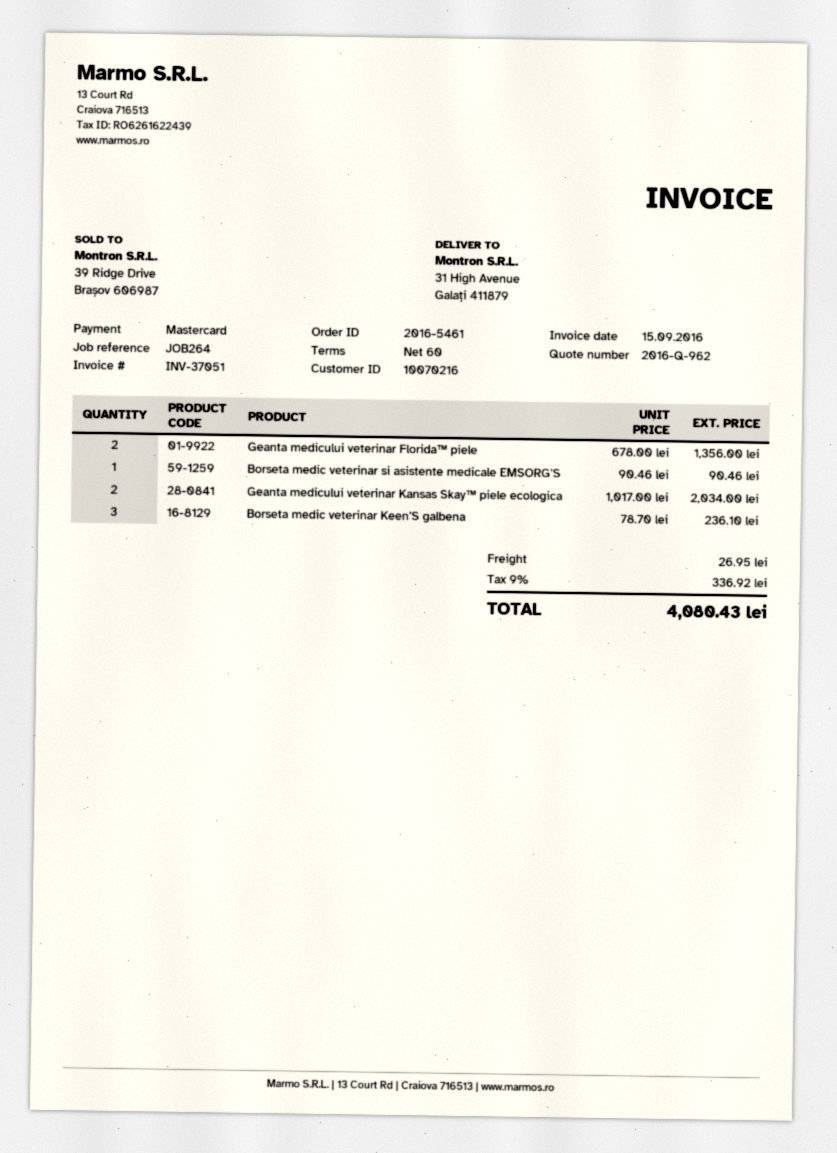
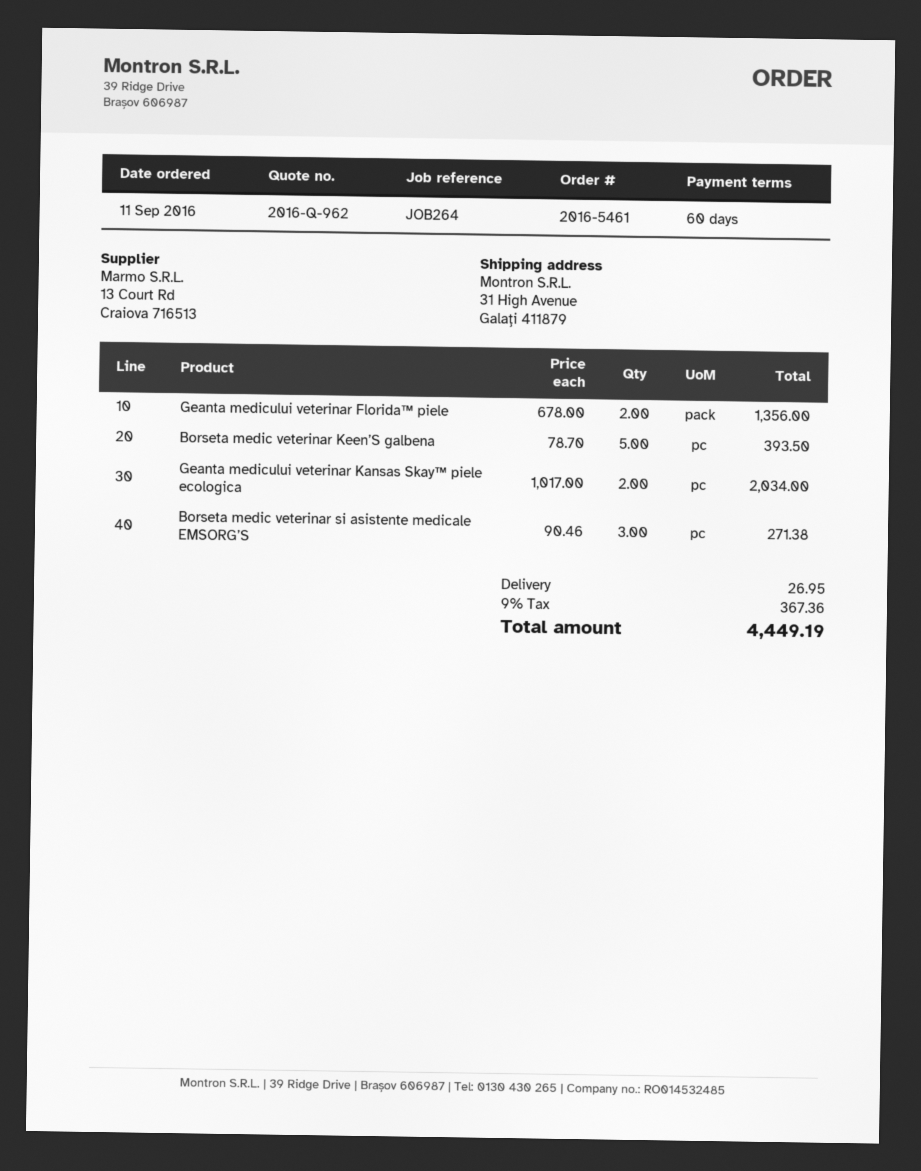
Borseta medic veterinar si asistente medicale EMSORG’S: 1 x 90.46 = 90.46 -> 3 x 90.46 = 271.38
Borseta medic veterinar Keen’S galbena: 3 x 78.70 = 236.10 -> 5 x 78.70 = 393.50
tax: 9% = 336.92 -> 9% = 367.36
total: 4080.43 -> 4449.19

